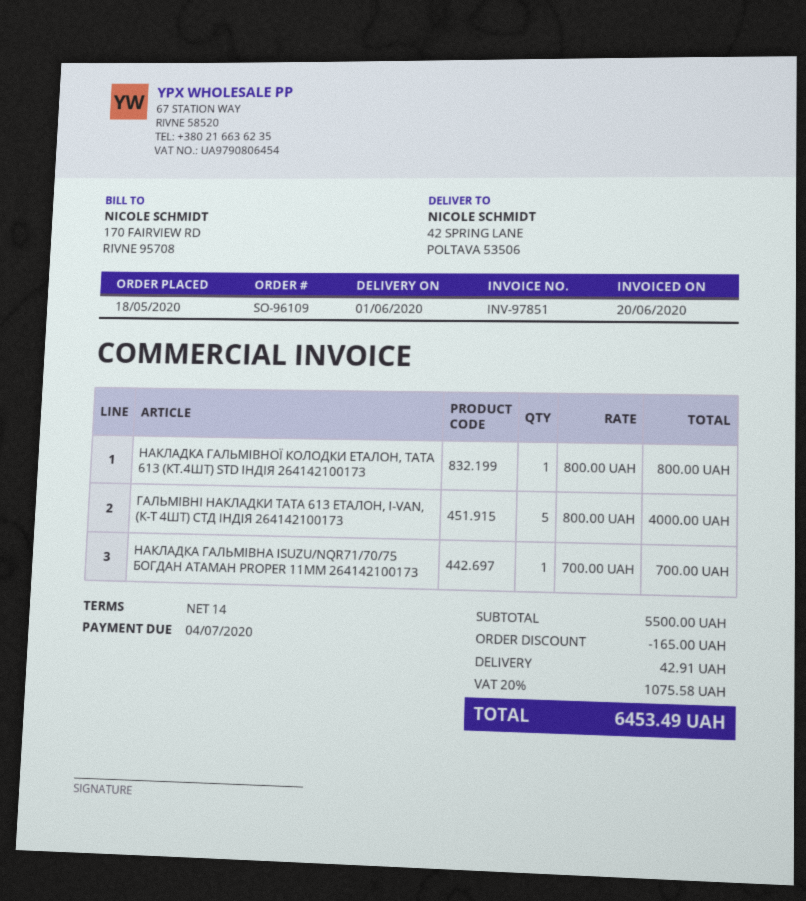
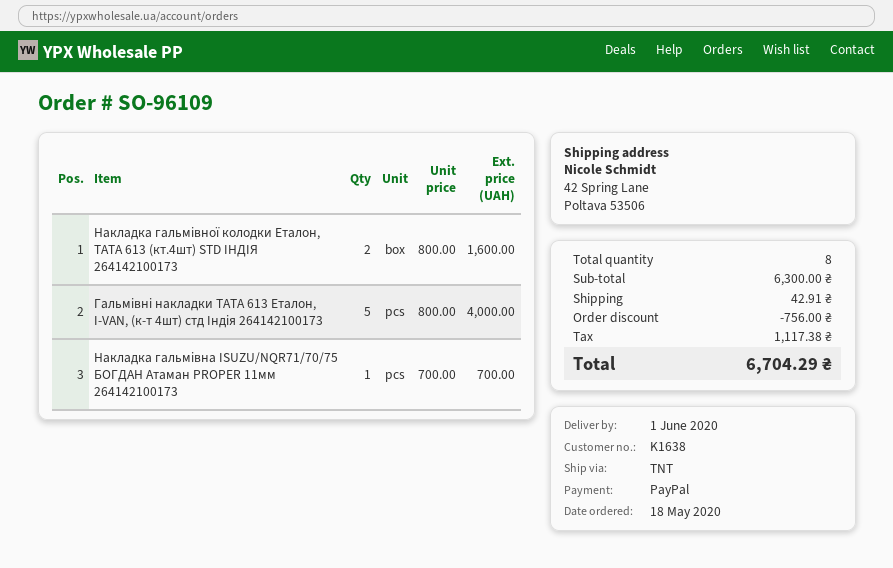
НАКЛАДКА ГАЛЬМІВНОЇ КОЛОДКИ ЕТАЛОН, TATA 613 (КТ.4ШТ) STD ІНДІЯ 264142100173: 1 x 800.00 = 800.00 -> 2 x 800.00 = 1600.00
subtotal: 5500.00 -> 6300.00
discount: 165.00 -> 756.00
tax: 1075.58 -> 1117.38
total: 6453.49 -> 6704.29

